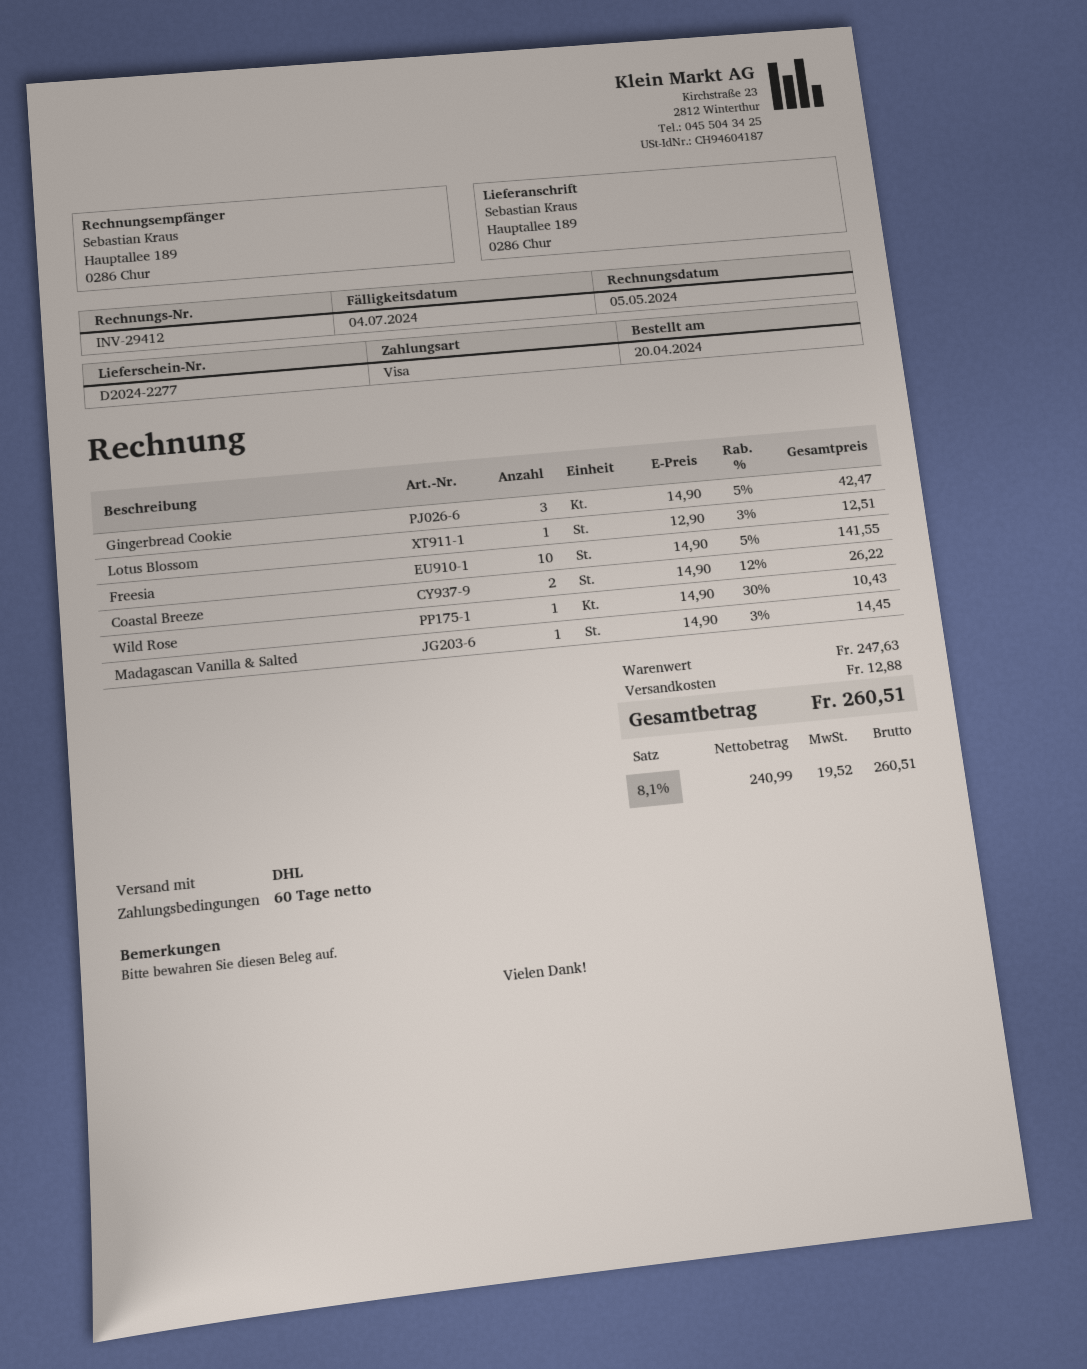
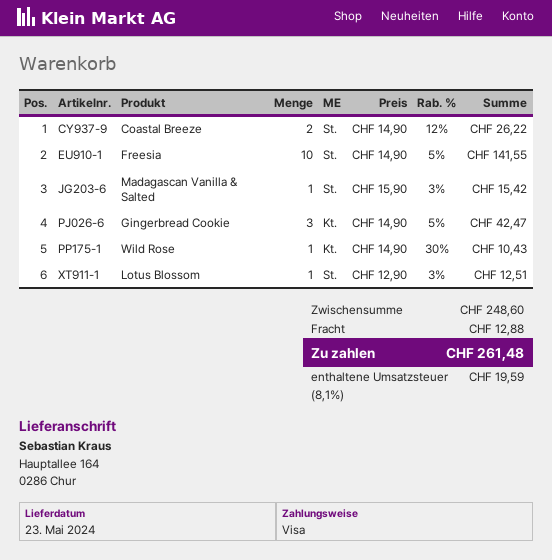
ship to: Hauptallee 189, 0286 Chur -> Hauptallee 164, 0286 Chur
Madagascan Vanilla & Salted: 1 x 14.90 - 3% = 14.45 -> 1 x 15.90 - 3% = 15.42
subtotal: 247.63 -> 248.60
tax: 8.1% = 19.52 -> 8.1% = 19.59
total: 260.51 -> 261.48

